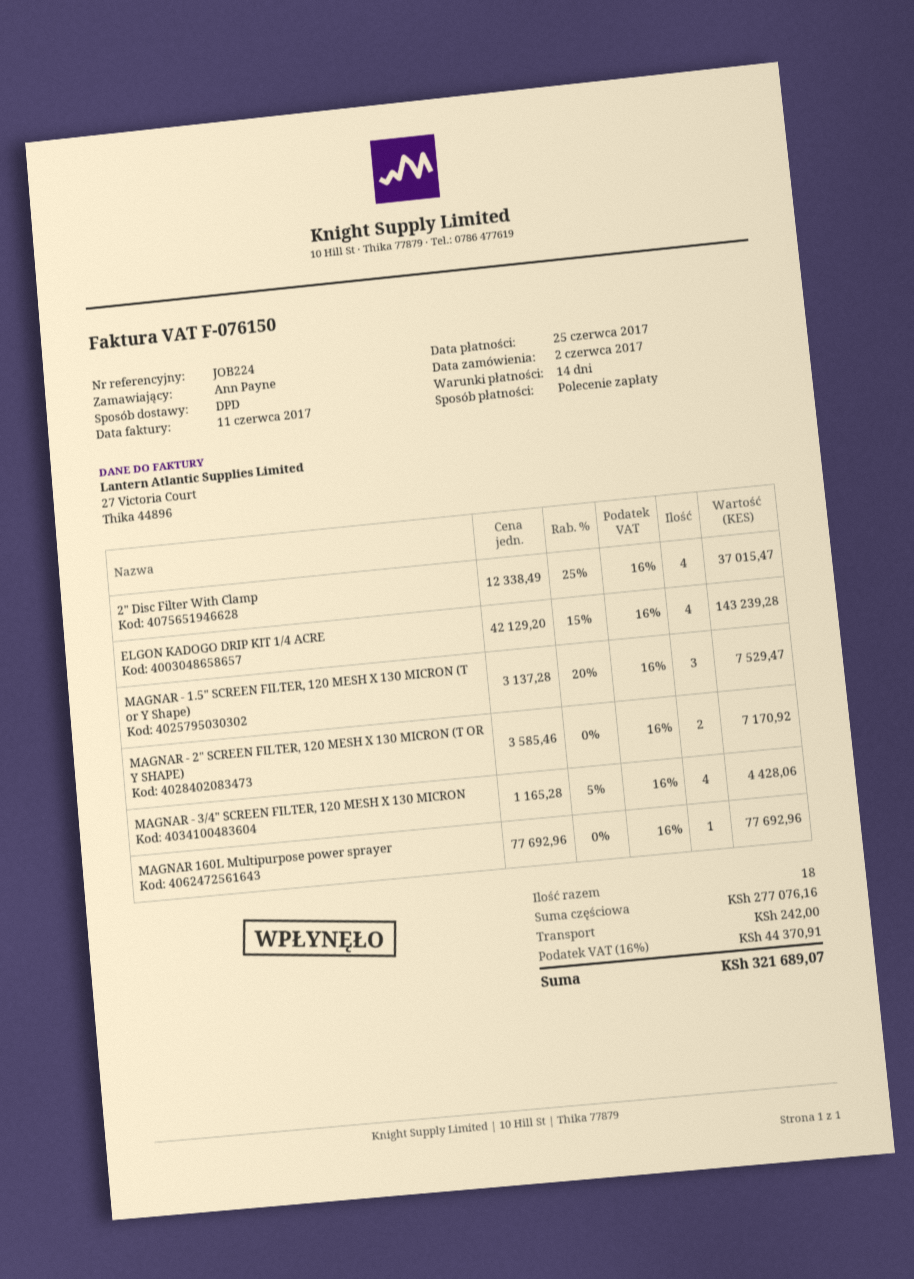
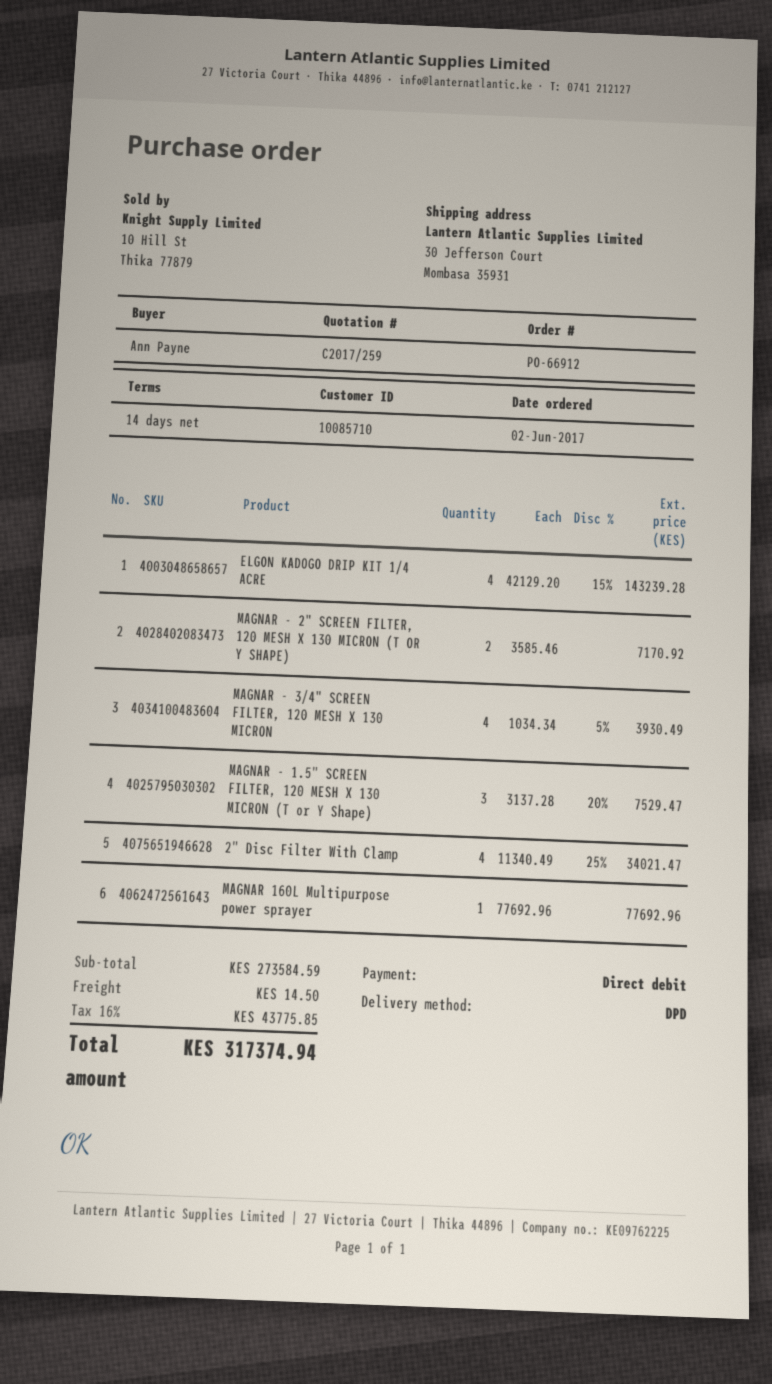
2" Disc Filter With Clamp: 4 x 12338.49 - 25% = 37015.47 -> 4 x 11340.49 - 25% = 34021.47
MAGNAR - 3/4" SCREEN FILTER, 120 MESH X 130 MICRON: 4 x 1165.28 - 5% = 4428.06 -> 4 x 1034.34 - 5% = 3930.49
subtotal: 277076.16 -> 273584.59
shipping: 242.00 -> 14.50
tax: 16% = 44370.91 -> 16% = 43775.85
total: 321689.07 -> 317374.94

